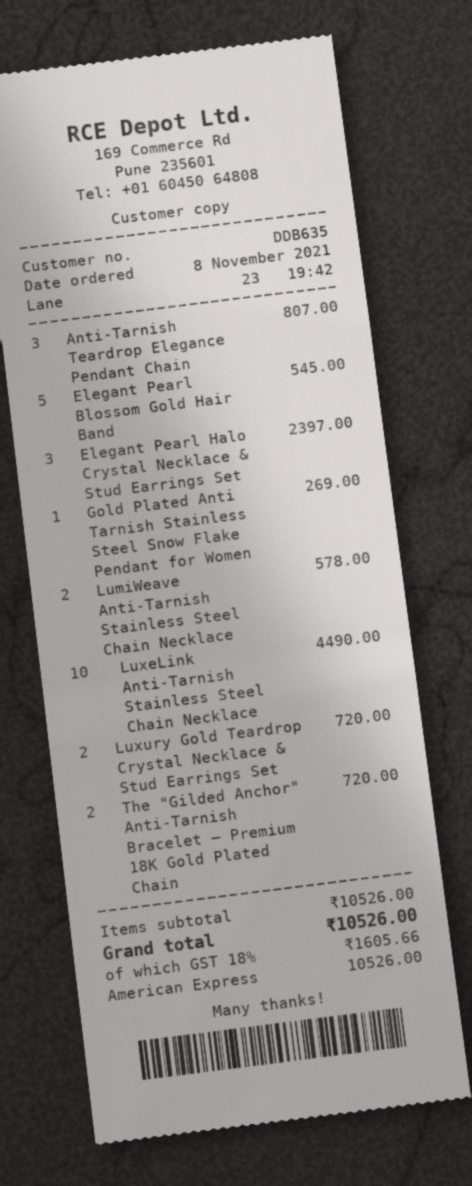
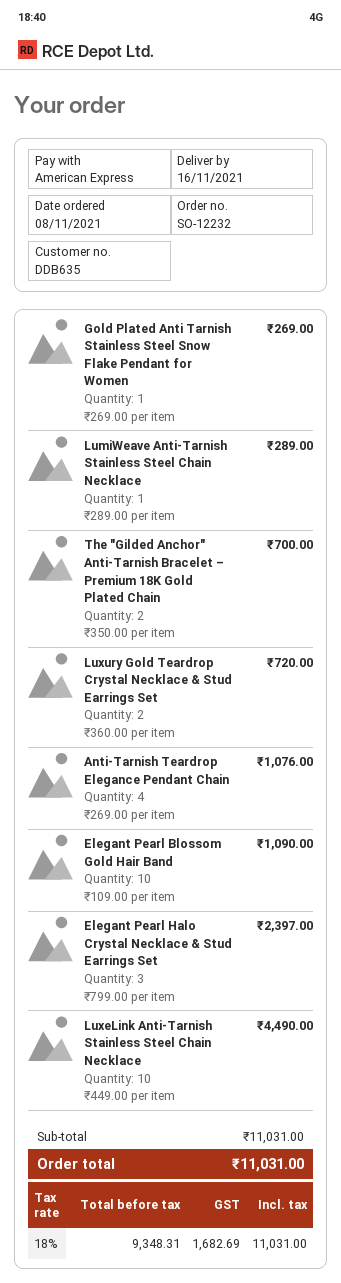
Anti-Tarnish Teardrop Elegance Pendant Chain: 3 for 807.00 -> 4 for 1076.00
Elegant Pearl Blossom Gold Hair Band: 5 for 545.00 -> 10 for 1090.00
LumiWeave Anti-Tarnish Stainless Steel Chain Necklace: 2 for 578.00 -> 1 for 289.00
The "Gilded Anchor" Anti-Tarnish Bracelet – Premium 18K Gold Plated Chain: 2 for 720.00 -> 2 for 700.00
subtotal: 10526.00 -> 11031.00
tax: 18% = 1605.66 -> 18% = 1682.69
total: 10526.00 -> 11031.00

